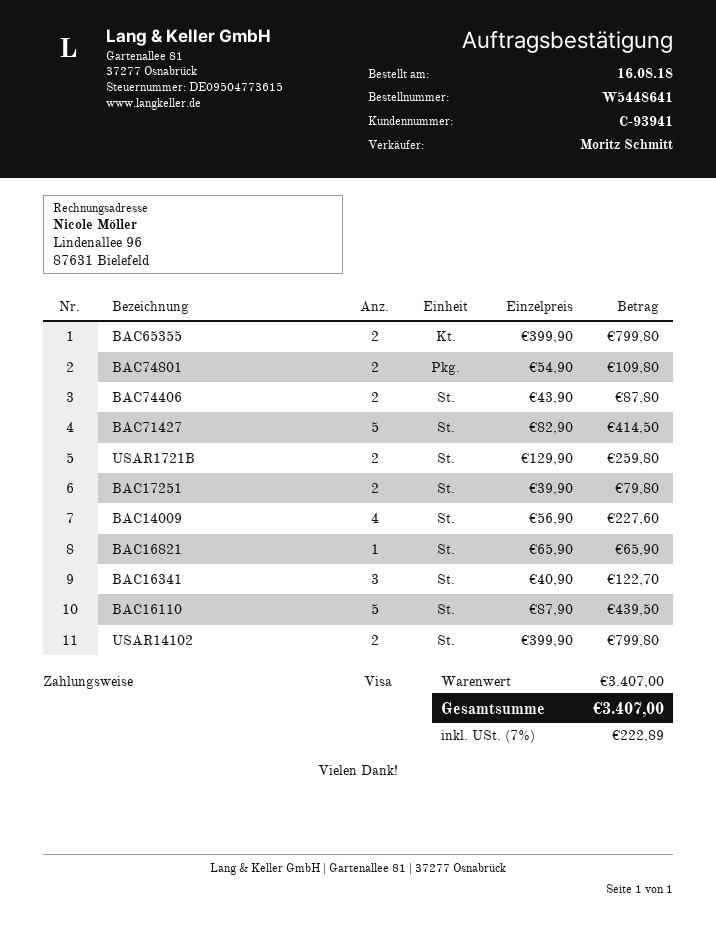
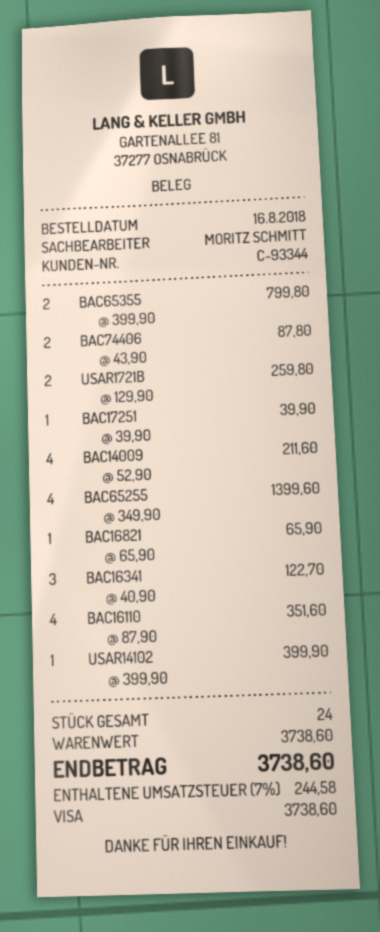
customer number: C-93941 -> C-93344
BAC74801: 2 x 54.90 = 109.80 -> none
BAC71427: 5 x 82.90 = 414.50 -> none
BAC17251: 2 x 39.90 = 79.80 -> 1 x 39.90 = 39.90
BAC14009: 4 x 56.90 = 227.60 -> 4 x 52.90 = 211.60
BAC16110: 5 x 87.90 = 439.50 -> 4 x 87.90 = 351.60
USAR14102: 2 x 399.90 = 799.80 -> 1 x 399.90 = 399.90
BAC65255: none -> 4 x 349.90 = 1399.60
subtotal: 3407.00 -> 3738.60
tax: 7% = 222.89 -> 7% = 244.58
total: 3407.00 -> 3738.60

